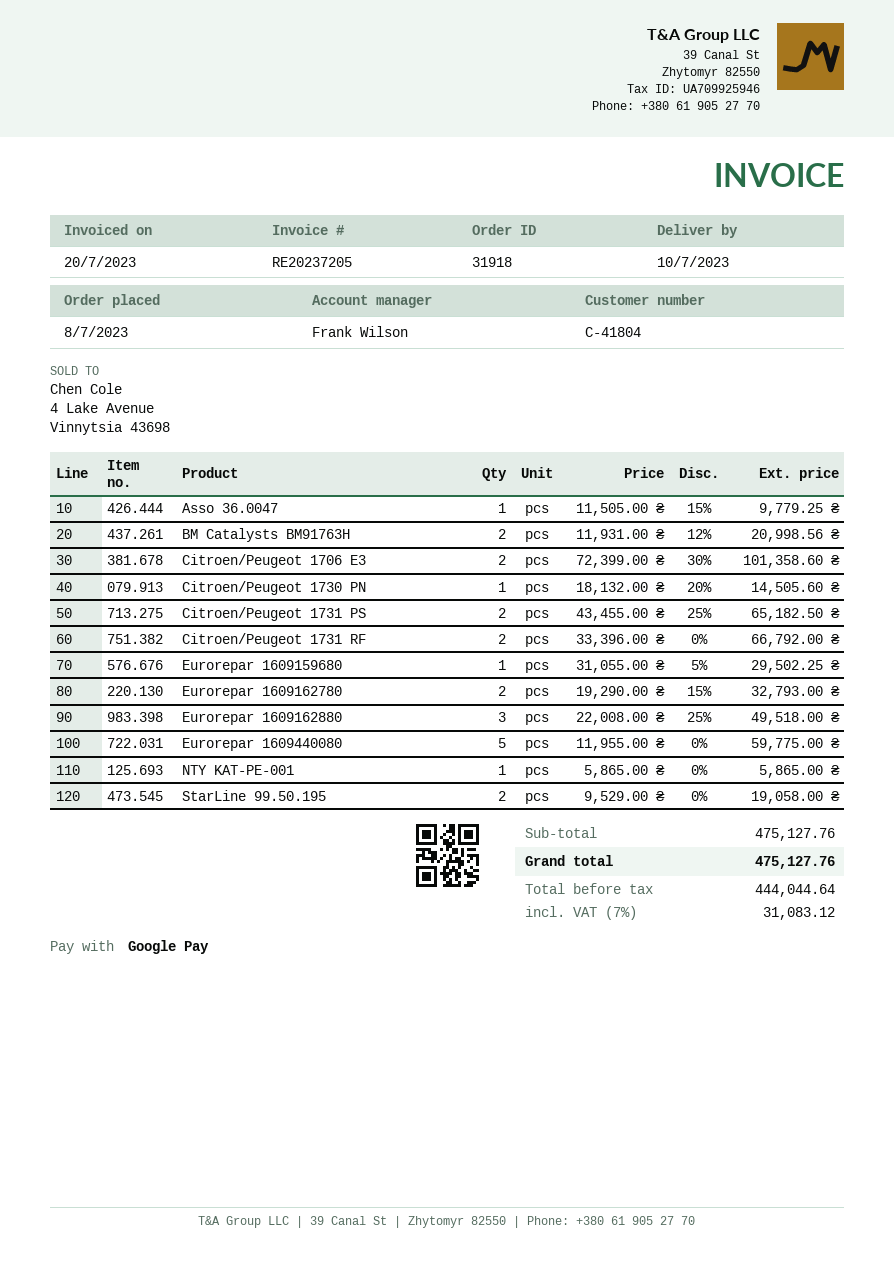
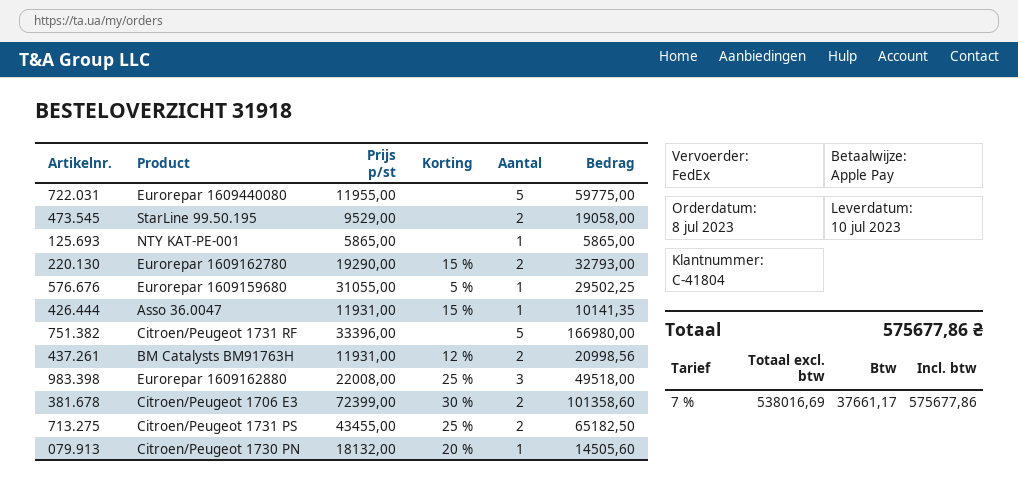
payment method: Google Pay -> Apple Pay
Asso 36.0047: 1 x 11505.00 - 15% = 9779.25 -> 1 x 11931.00 - 15% = 10141.35
Citroen/Peugeot 1731 RF: 2 x 33396.00 = 66792.00 -> 5 x 33396.00 = 166980.00
net: 444044.64 -> 538016.69
tax: 7% = 31083.12 -> 7% = 37661.17
total: 475127.76 -> 575677.86

